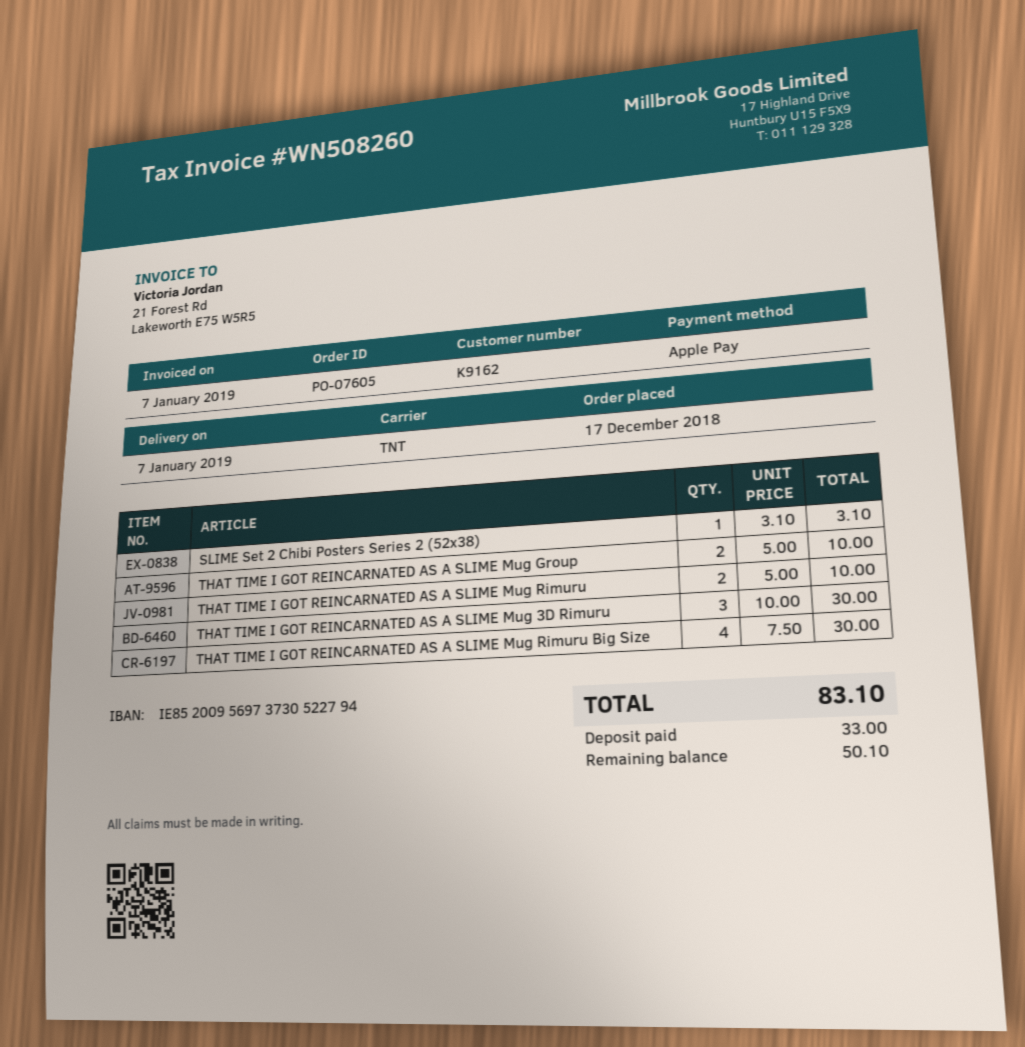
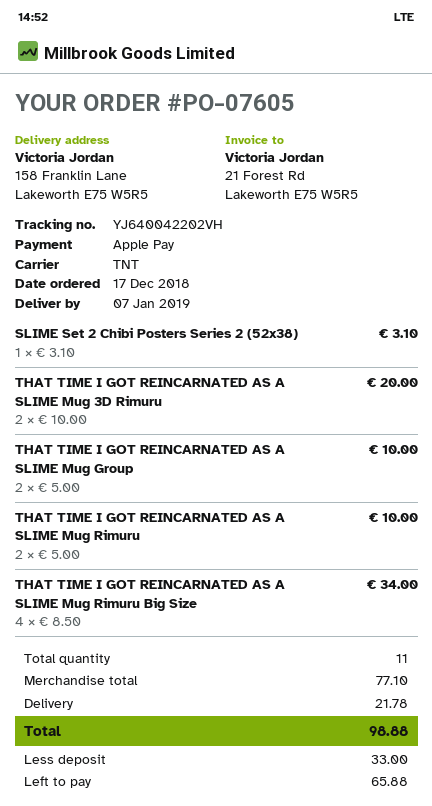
THAT TIME I GOT REINCARNATED AS A SLIME Mug 3D Rimuru: 3 x 10.00 = 30.00 -> 2 x 10.00 = 20.00
THAT TIME I GOT REINCARNATED AS A SLIME Mug Rimuru Big Size: 4 x 7.50 = 30.00 -> 4 x 8.50 = 34.00
shipping: none -> 21.78
total: 83.10 -> 98.88
balance: 50.10 -> 65.88

